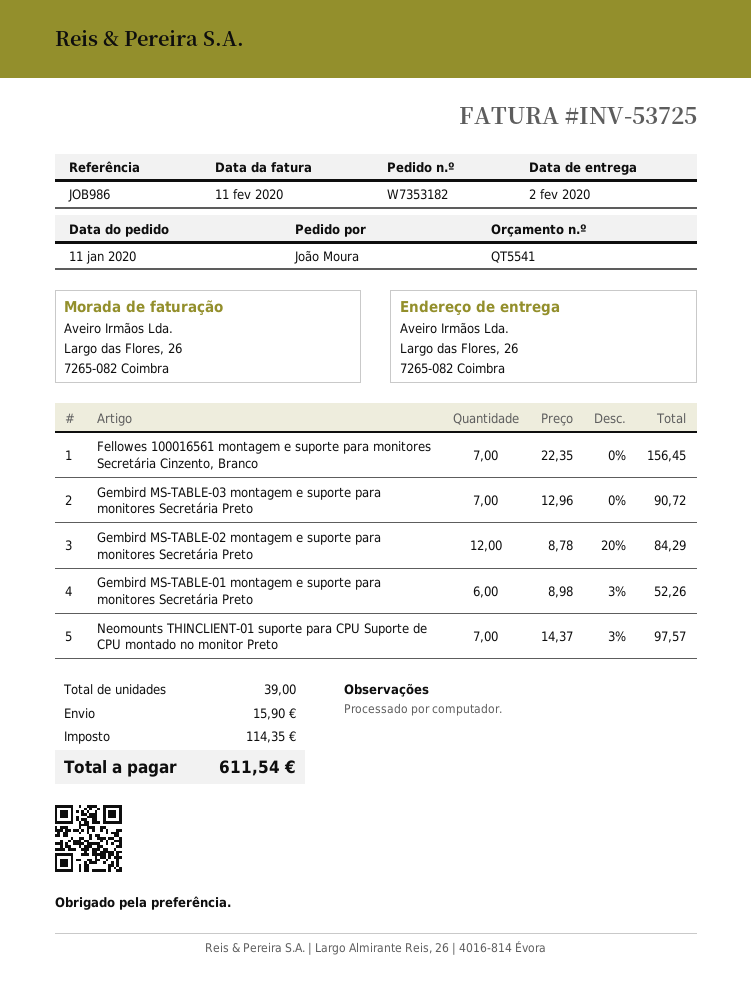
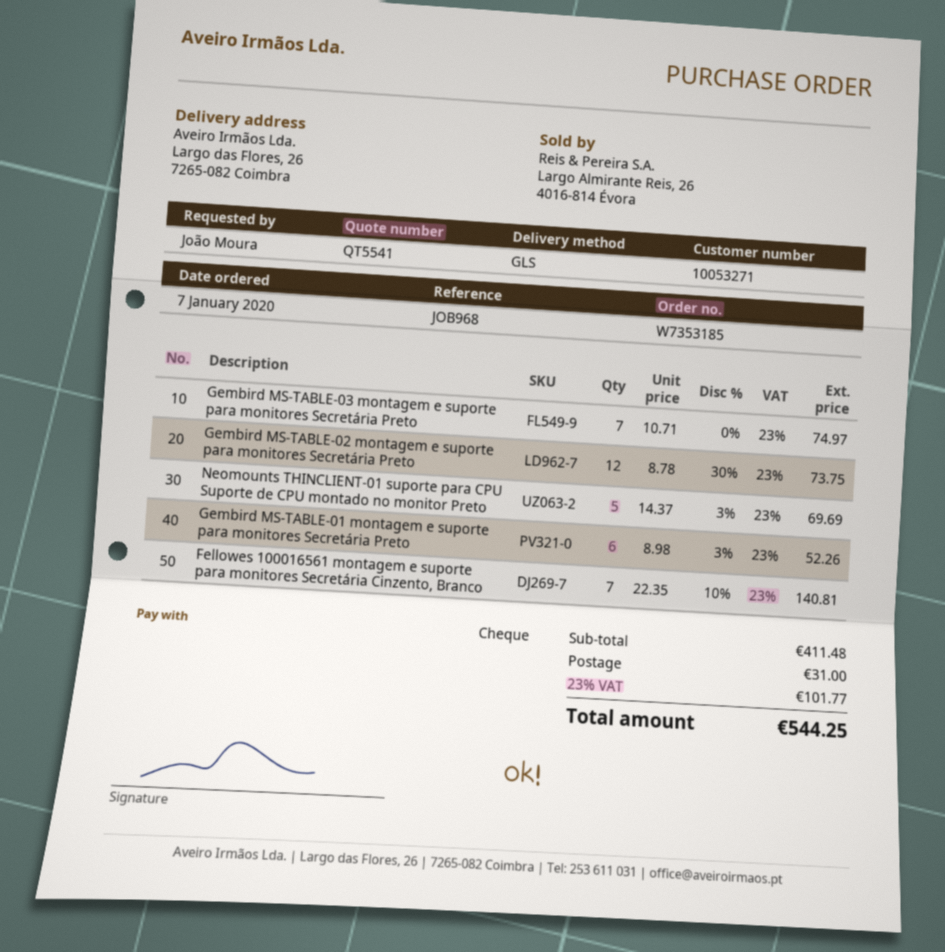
order number: W7353182 -> W7353185
order date: 2020-01-11 -> 2020-01-07
reference: JOB986 -> JOB968
Fellowes 100016561 montagem e suporte para monitores Secretária Cinzento, Branco: 7 x 22.35 = 156.45 -> 7 x 22.35 - 10% = 140.81
Gembird MS-TABLE-03 montagem e suporte para monitores Secretária Preto: 7 x 12.96 = 90.72 -> 7 x 10.71 = 74.97
Gembird MS-TABLE-02 montagem e suporte para monitores Secretária Preto: 12 x 8.78 - 20% = 84.29 -> 12 x 8.78 - 30% = 73.75
Neomounts THINCLIENT-01 suporte para CPU Suporte de CPU montado no monitor Preto: 7 x 14.37 - 3% = 97.57 -> 5 x 14.37 - 3% = 69.69
shipping: 15.90 -> 31.00
tax: 114.35 -> 101.77
total: 611.54 -> 544.25

